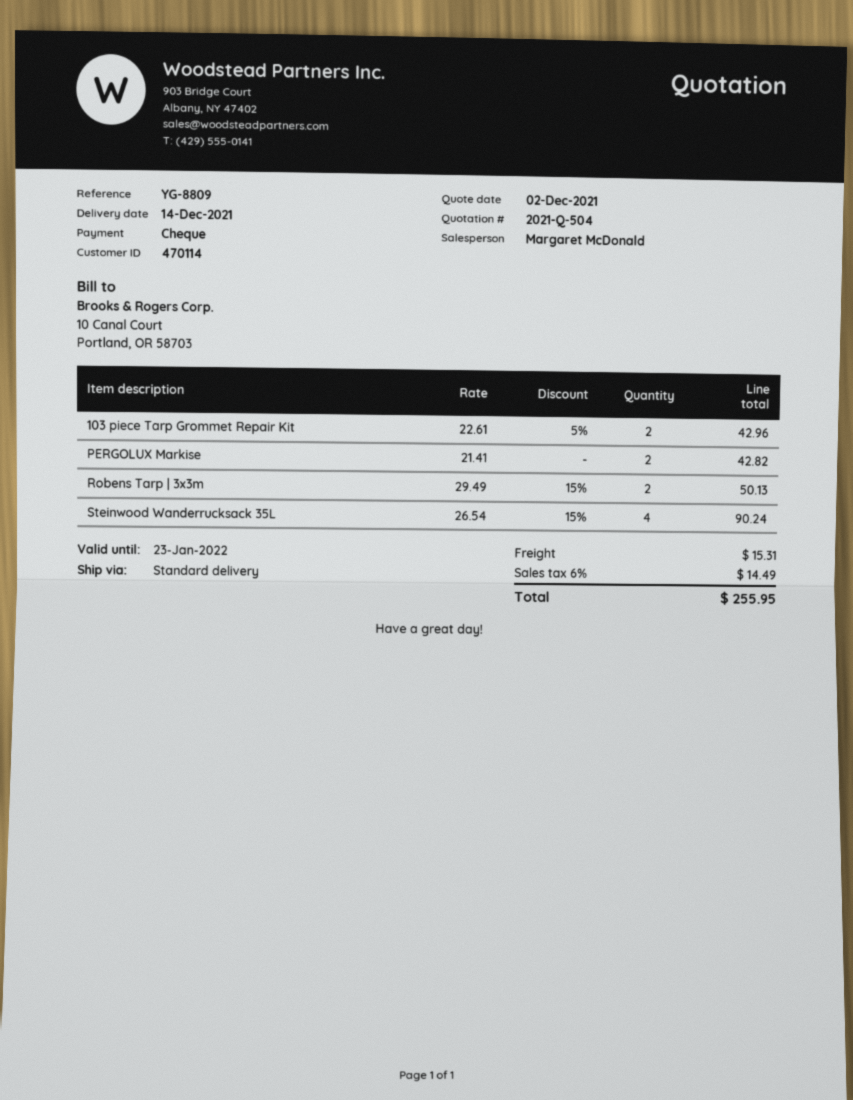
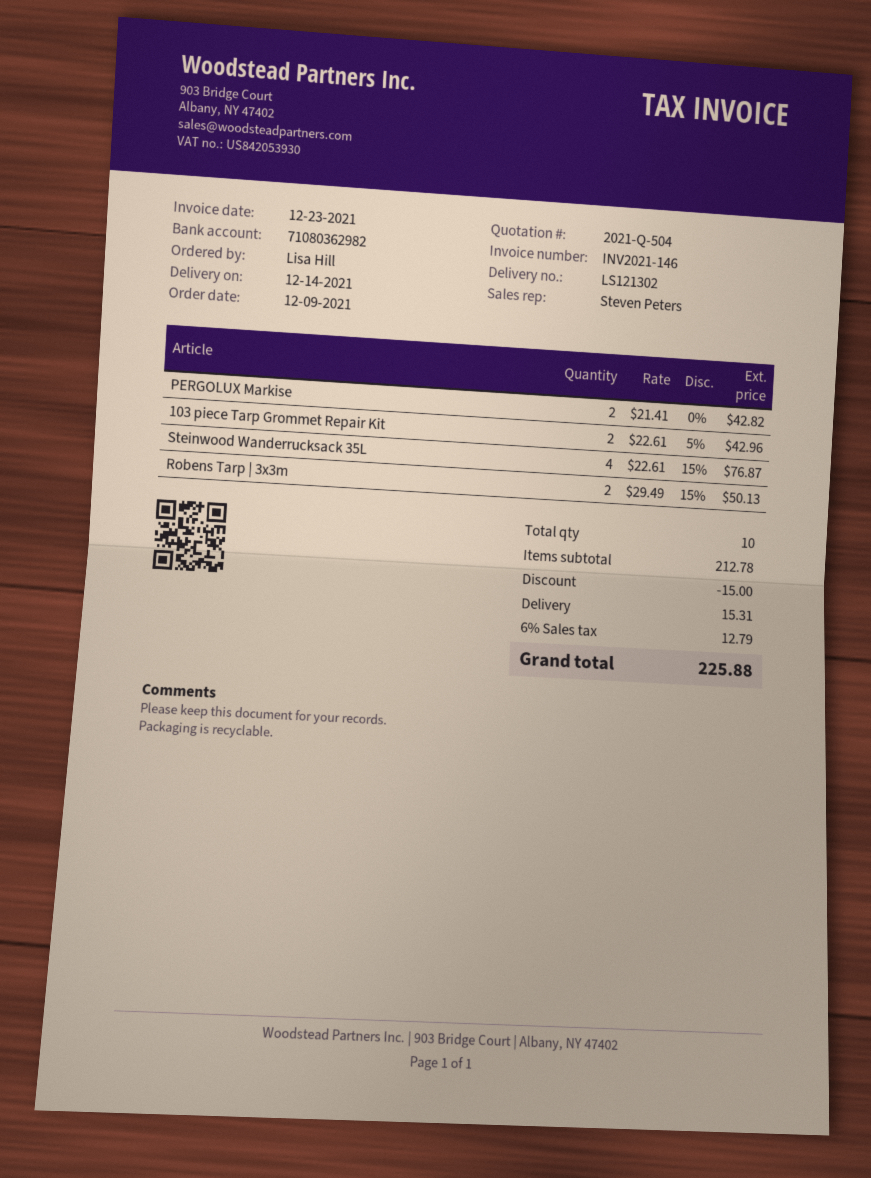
sales rep: Margaret McDonald -> Steven Peters
Steinwood Wanderrucksack 35L: 4 x 26.54 - 15% = 90.24 -> 4 x 22.61 - 15% = 76.87
discount: none -> 15.00
tax: 6% = 14.49 -> 6% = 12.79
total: 255.95 -> 225.88

